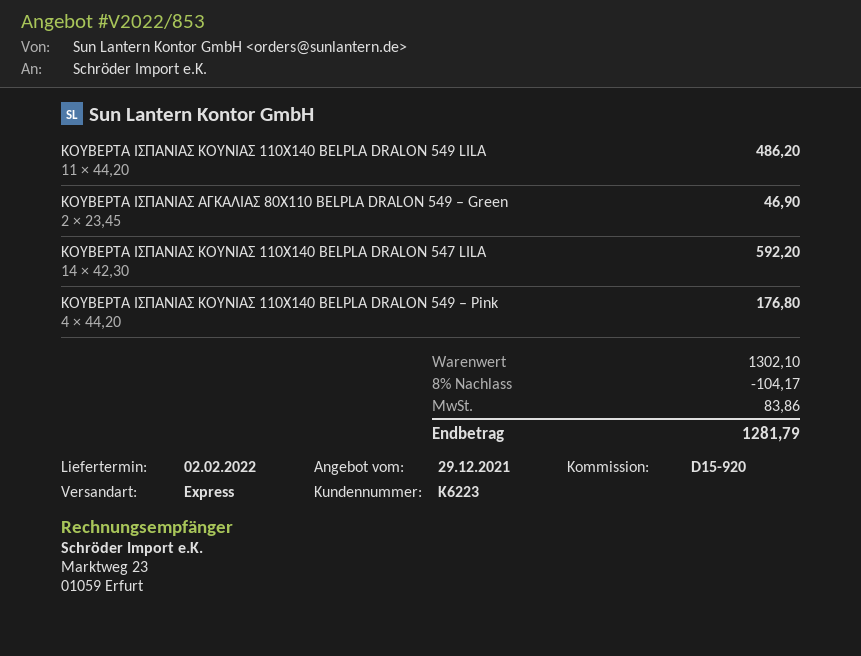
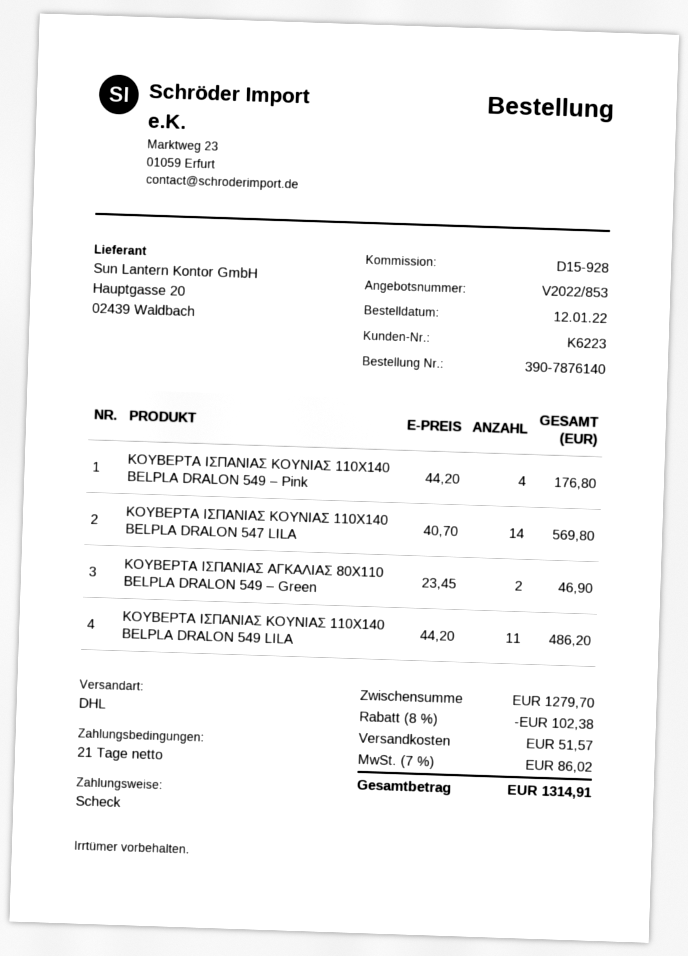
reference: D15-920 -> D15-928
shipping method: express -> DHL
ΚΟΥΒΕΡΤΑ ΙΣΠΑΝΙΑΣ ΚΟΥΝΙΑΣ 110X140 BELPLA DRALON 547 LILA: 14 x 42.30 = 592.20 -> 14 x 40.70 = 569.80
subtotal: 1302.10 -> 1279.70
discount: 8% = 104.17 -> 8% = 102.38
shipping: none -> 51.57
tax: 83.86 -> 86.02
total: 1281.79 -> 1314.91

